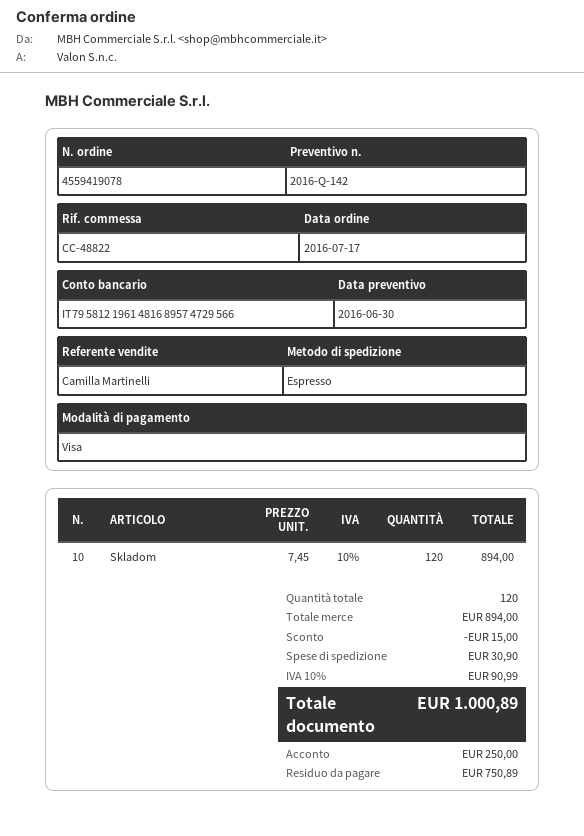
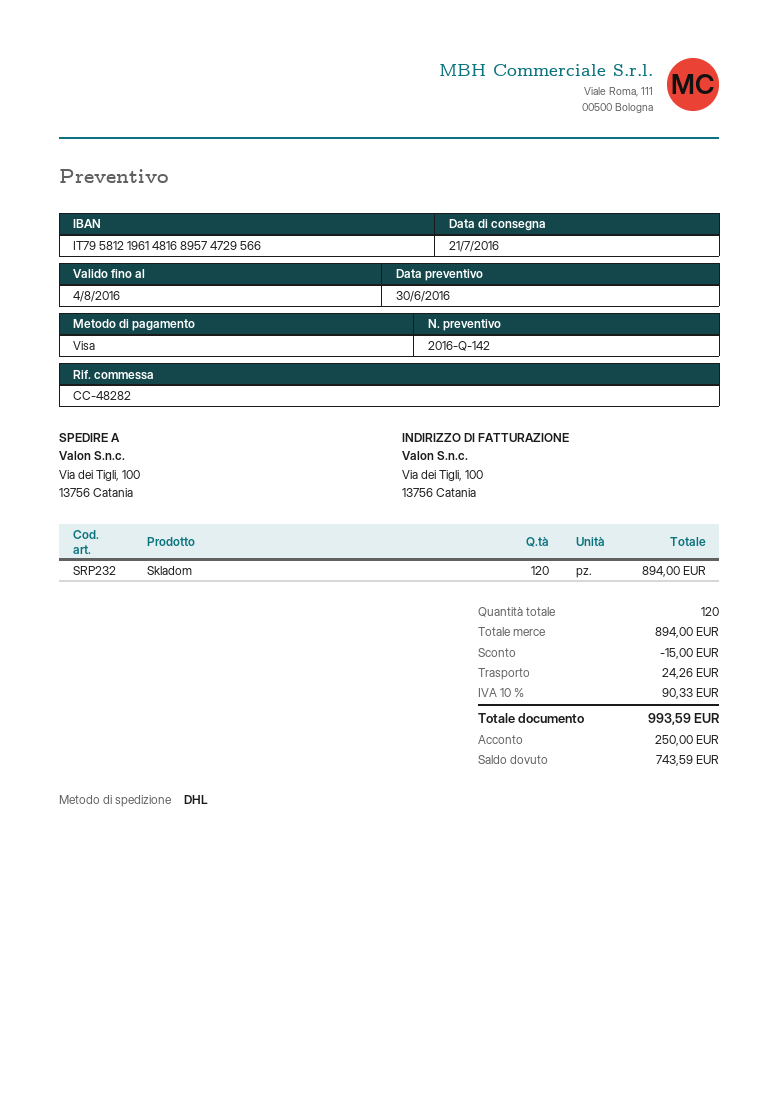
reference: CC-48822 -> CC-48282
shipping method: express -> DHL
shipping: 30.90 -> 24.26
tax: 10% = 90.99 -> 10% = 90.33
total: 1000.89 -> 993.59
balance: 750.89 -> 743.59

